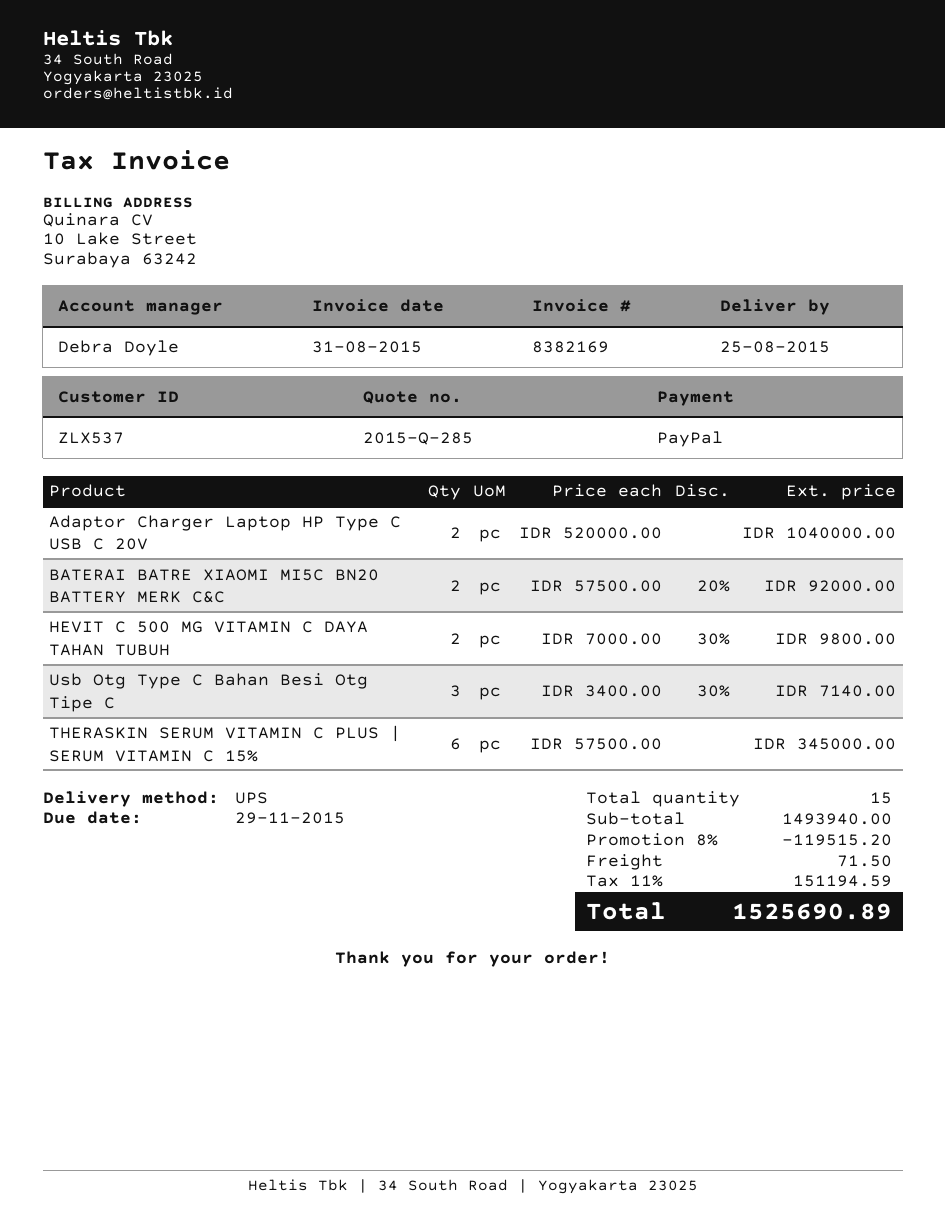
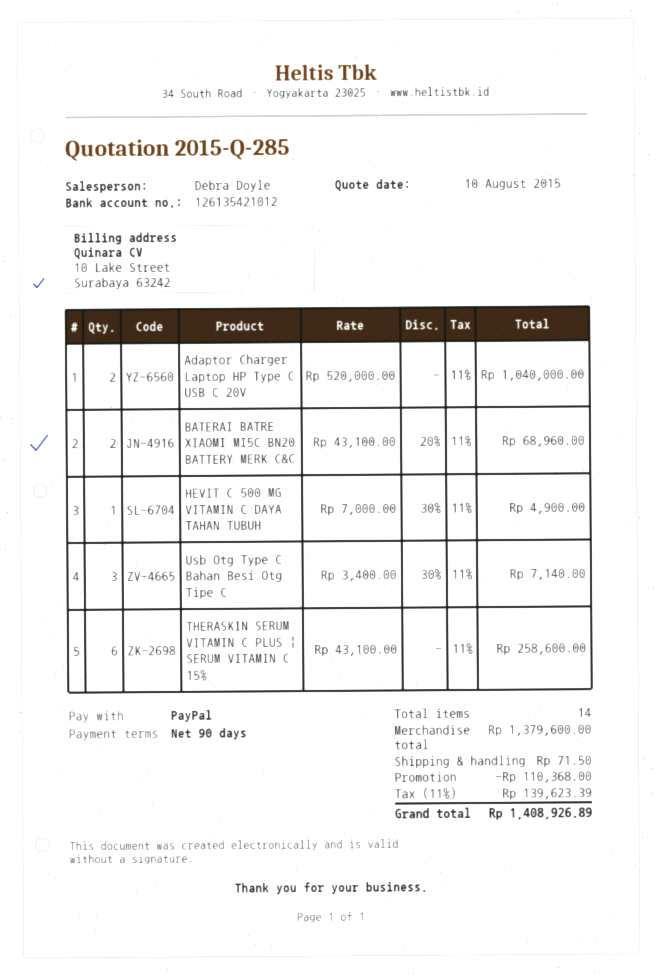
BATERAI BATRE XIAOMI MI5C BN20 BATTERY MERK C&C: 2 x 57500.00 - 20% = 92000.00 -> 2 x 43100.00 - 20% = 68960.00
HEVIT C 500 MG VITAMIN C DAYA TAHAN TUBUH: 2 x 7000.00 - 30% = 9800.00 -> 1 x 7000.00 - 30% = 4900.00
THERASKIN SERUM VITAMIN C PLUS | SERUM VITAMIN C 15%: 6 x 57500.00 = 345000.00 -> 6 x 43100.00 = 258600.00
total quantity: 15 -> 14
subtotal: 1493940.00 -> 1379600.00
discount: 119515.20 -> 110368.00
tax: 11% = 151194.59 -> 11% = 139623.39
total: 1525690.89 -> 1408926.89

